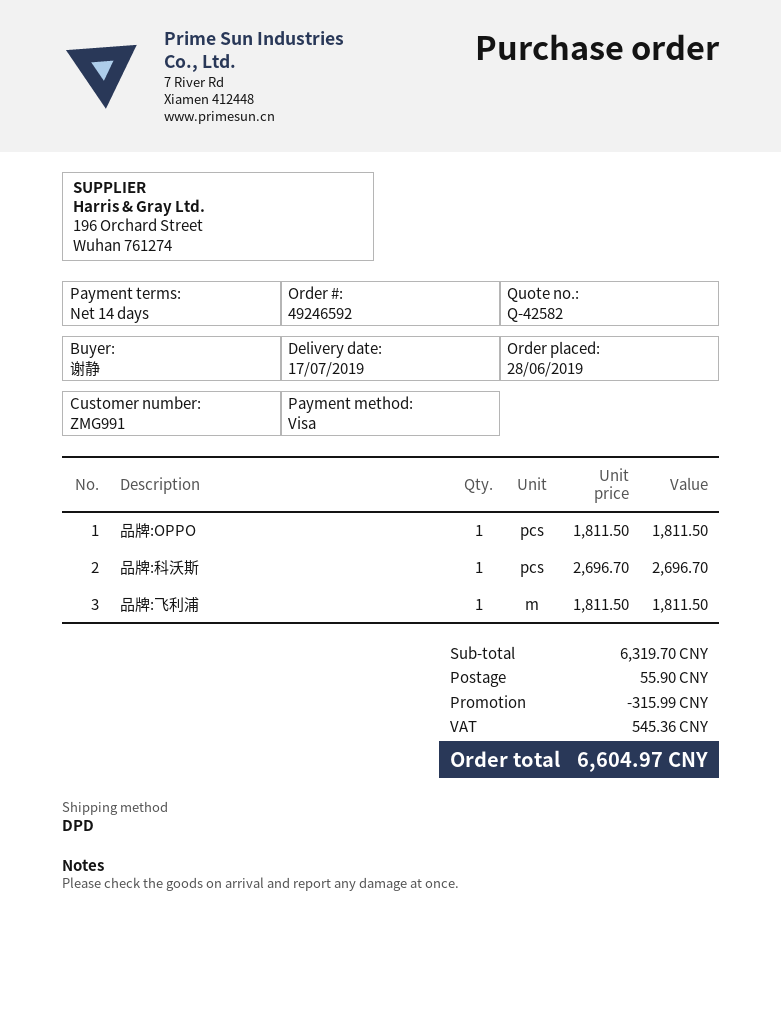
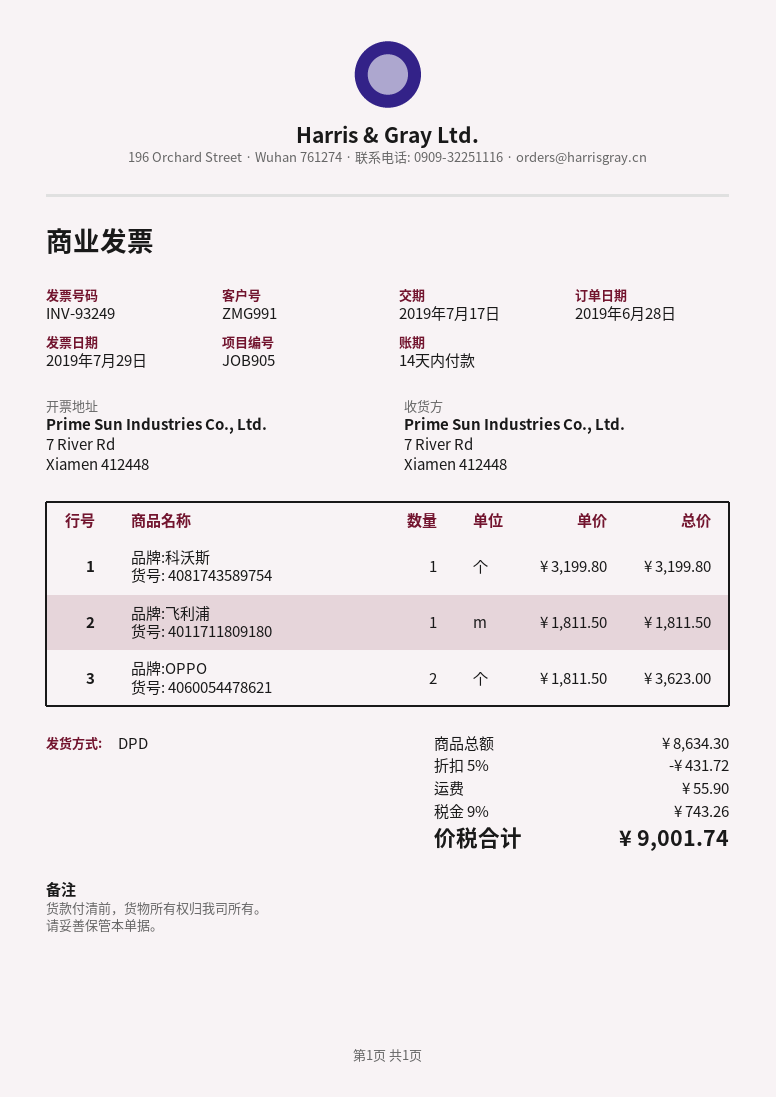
品牌:OPPO: 1 x 1811.50 = 1811.50 -> 2 x 1811.50 = 3623.00
品牌:科沃斯: 1 x 2696.70 = 2696.70 -> 1 x 3199.80 = 3199.80
subtotal: 6319.70 -> 8634.30
discount: 315.99 -> 431.72
tax: 545.36 -> 743.26
total: 6604.97 -> 9001.74

